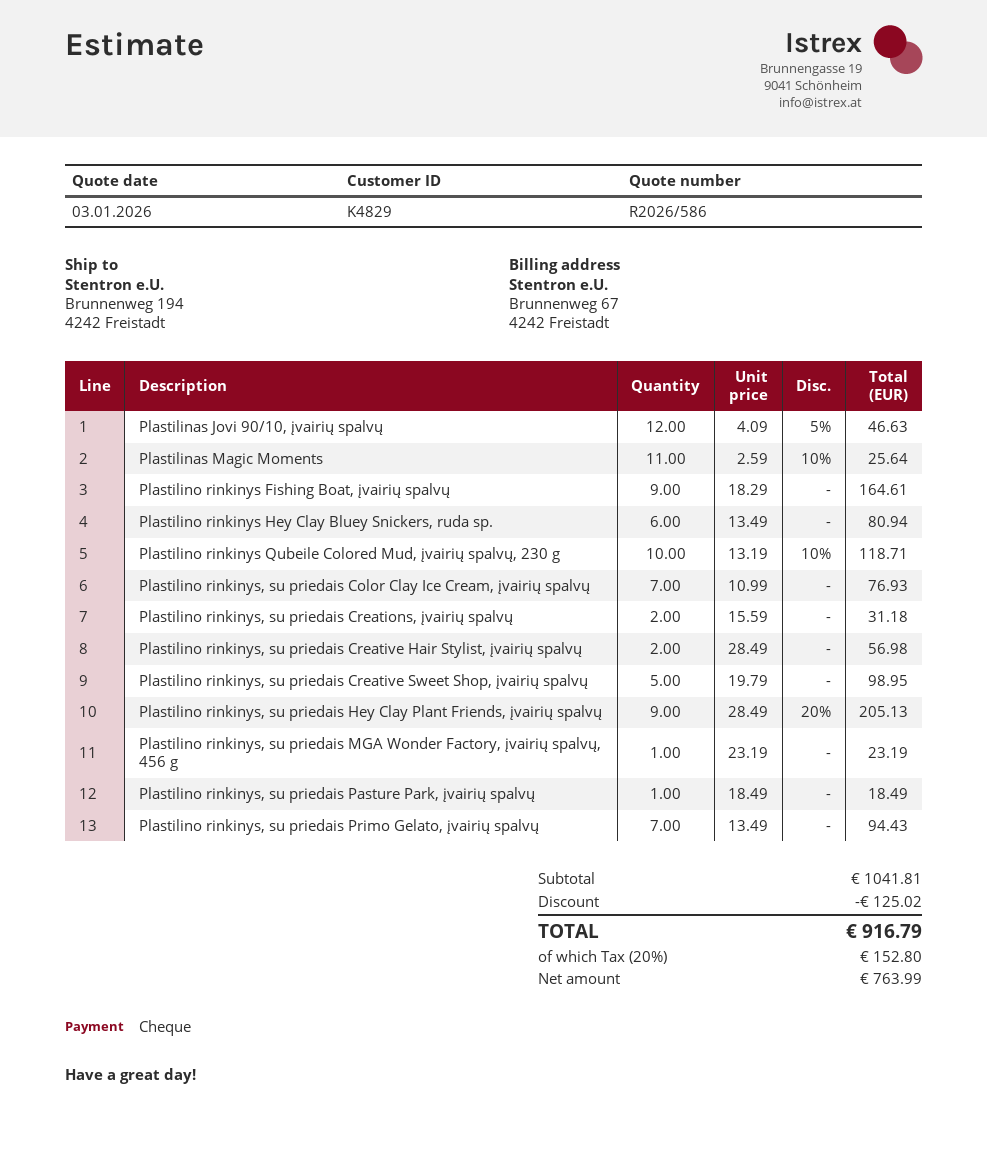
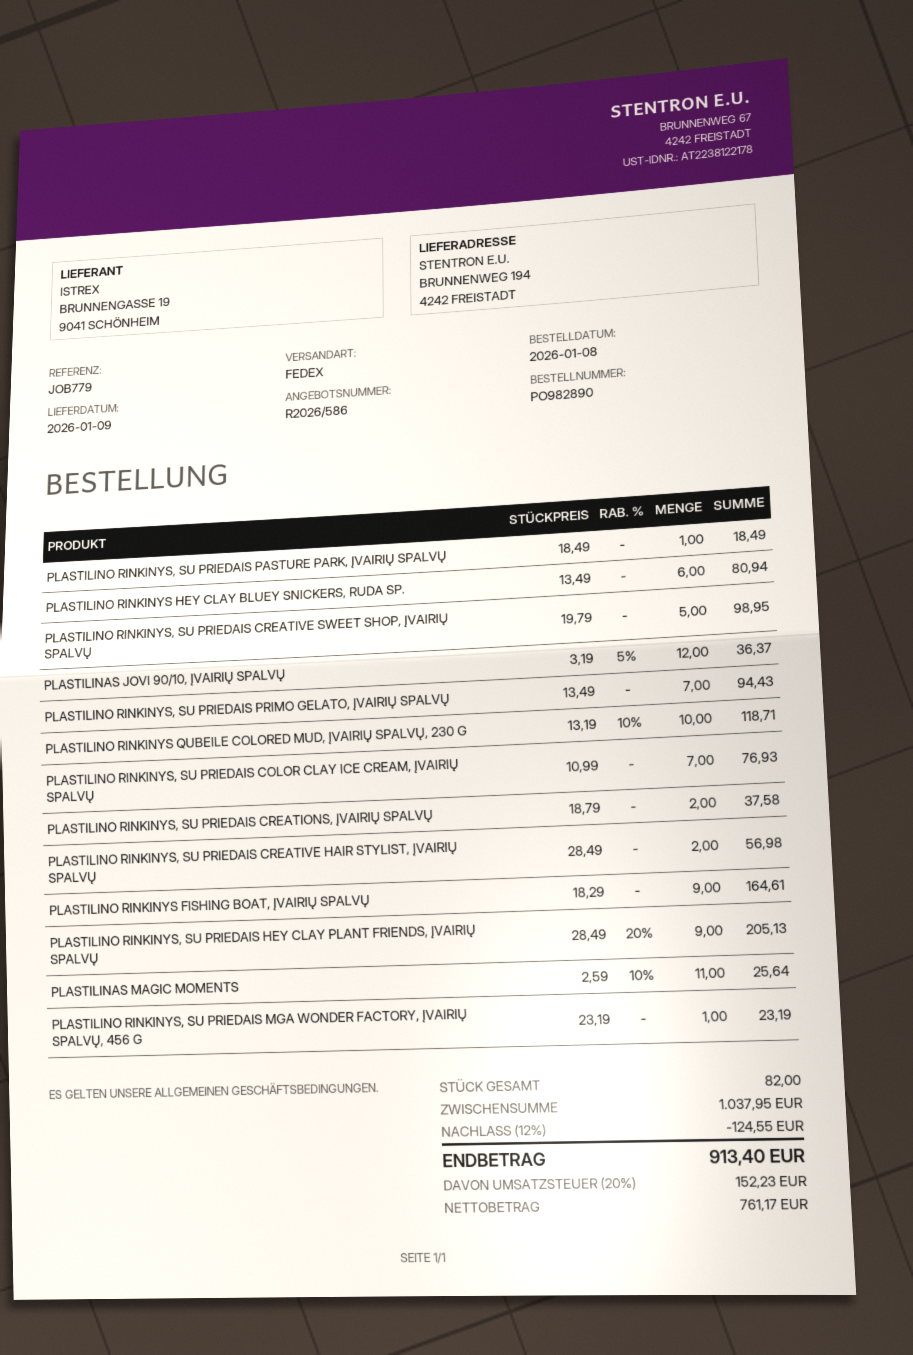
Plastilinas Jovi 90/10, įvairių spalvų: 12 x 4.09 - 5% = 46.63 -> 12 x 3.19 - 5% = 36.37
Plastilino rinkinys, su priedais Creations, įvairių spalvų: 2 x 15.59 = 31.18 -> 2 x 18.79 = 37.58
subtotal: 1041.81 -> 1037.95
discount: 125.02 -> 124.55
net: 763.99 -> 761.17
tax: 20% = 152.80 -> 20% = 152.23
total: 916.79 -> 913.40

